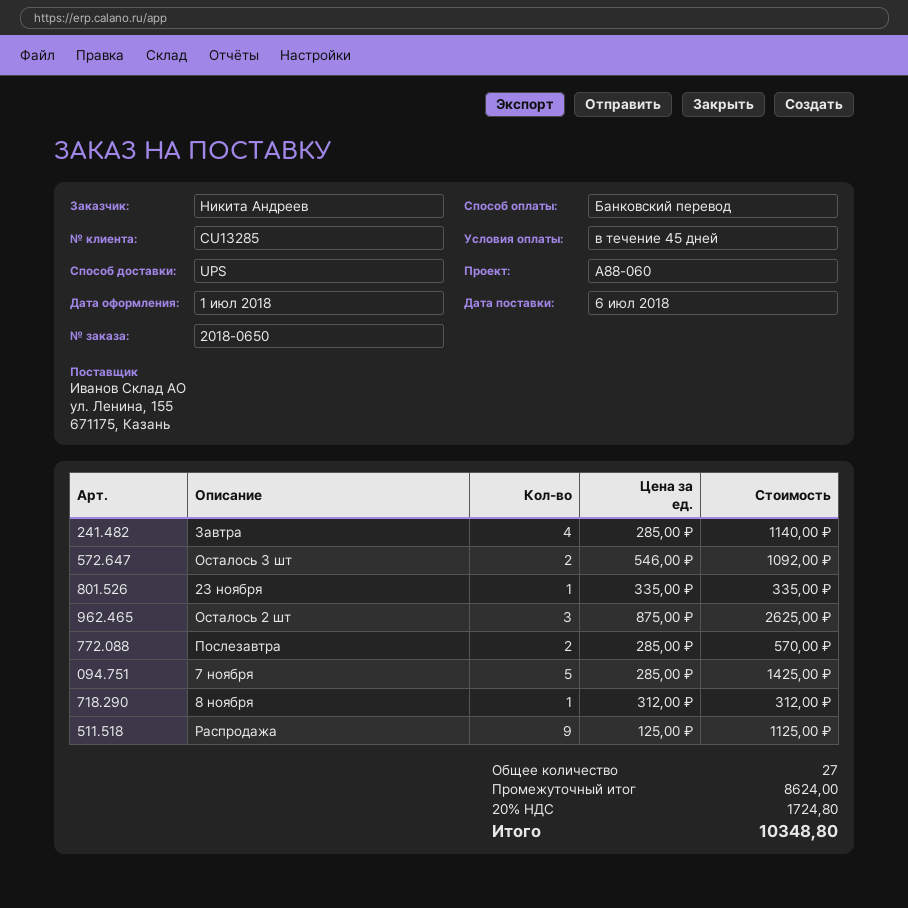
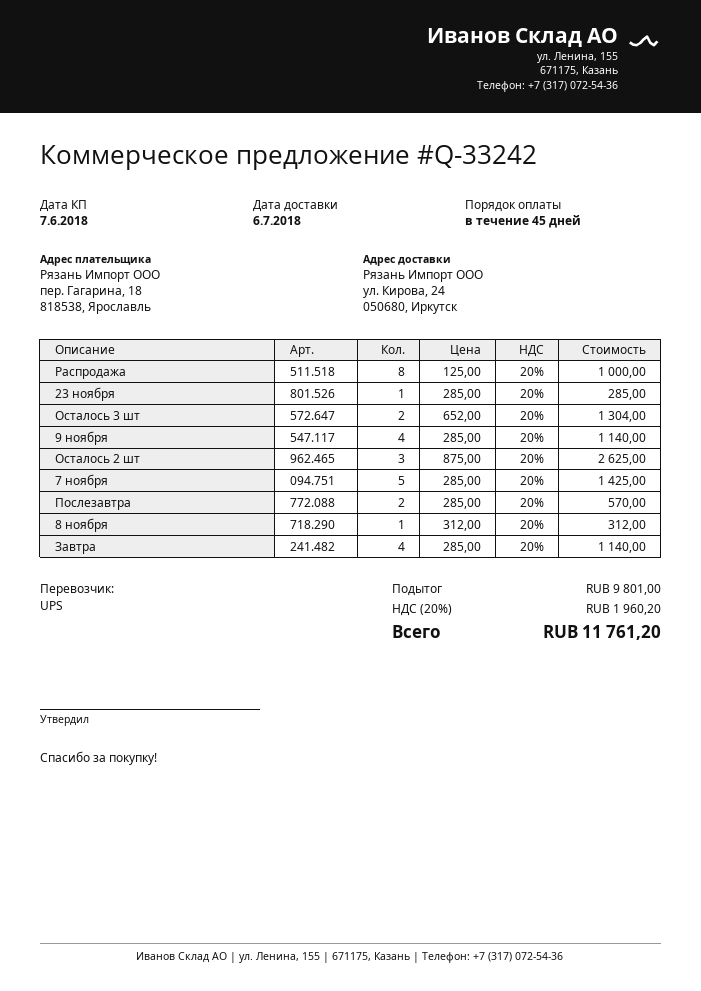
Осталось 3 шт: 2 x 546.00 = 1092.00 -> 2 x 652.00 = 1304.00
23 ноября: 1 x 335.00 = 335.00 -> 1 x 285.00 = 285.00
Распродажа: 9 x 125.00 = 1125.00 -> 8 x 125.00 = 1000.00
9 ноября: none -> 4 x 285.00 = 1140.00
subtotal: 8624.00 -> 9801.00
tax: 20% = 1724.80 -> 20% = 1960.20
total: 10348.80 -> 11761.20

